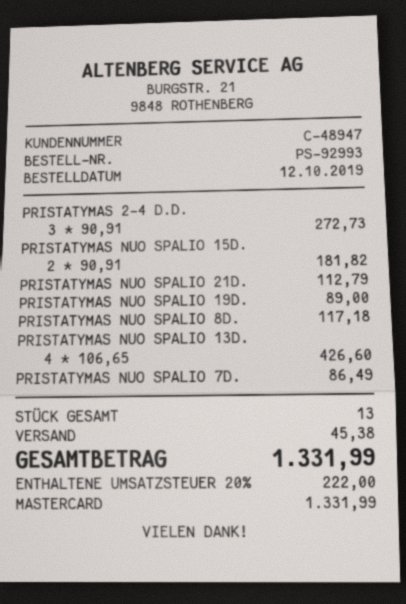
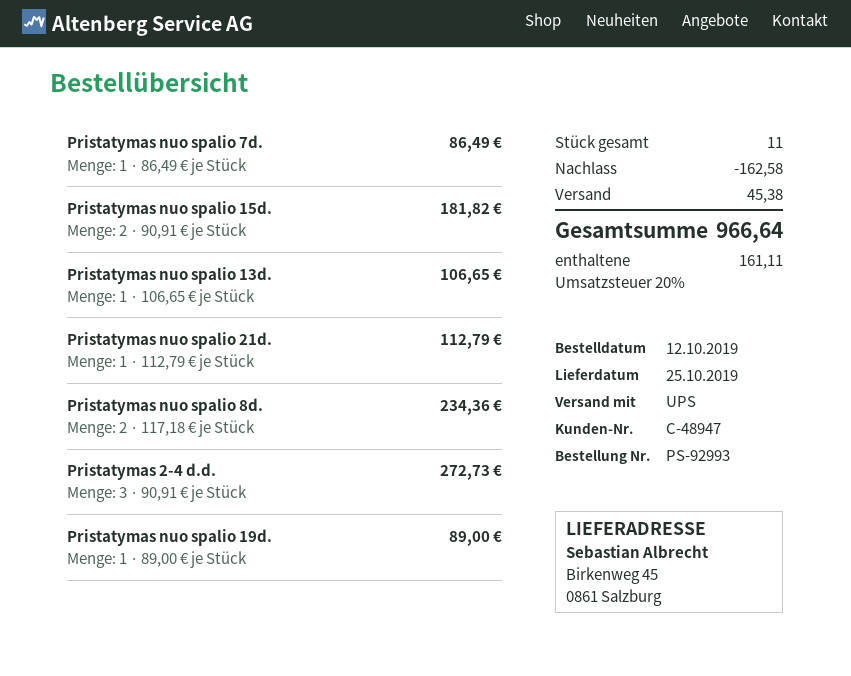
PRISTATYMAS NUO SPALIO 8D.: 1 x 117.18 = 117.18 -> 2 x 117.18 = 234.36
PRISTATYMAS NUO SPALIO 13D.: 4 x 106.65 = 426.60 -> 1 x 106.65 = 106.65
total quantity: 13 -> 11
discount: none -> 162.58
tax: 20% = 222.00 -> 20% = 161.11
total: 1331.99 -> 966.64

